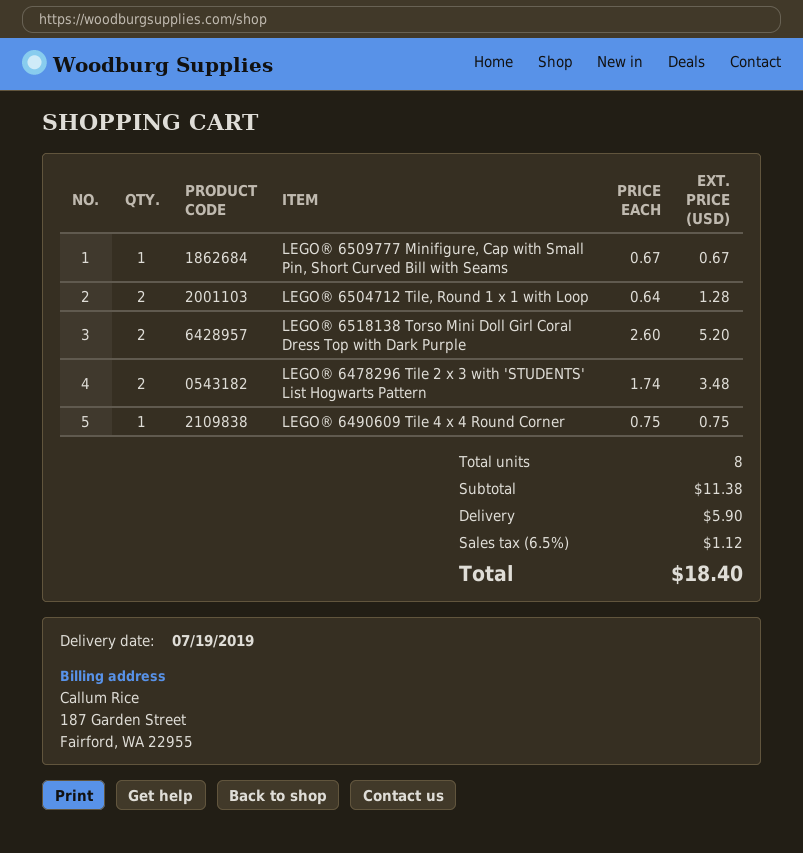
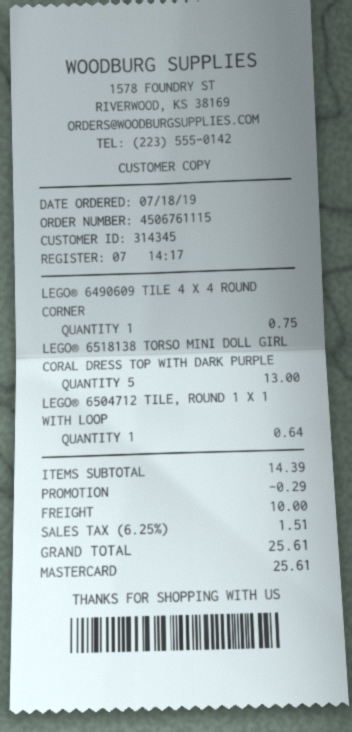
LEGO® 6509777 Minifigure, Cap with Small Pin, Short Curved Bill with Seams: 1 for 0.67 -> none
LEGO® 6504712 Tile, Round 1 x 1 with Loop: 2 for 1.28 -> 1 for 0.64
LEGO® 6518138 Torso Mini Doll Girl Coral Dress Top with Dark Purple: 2 for 5.20 -> 5 for 13.00
LEGO® 6478296 Tile 2 x 3 with 'STUDENTS' List Hogwarts Pattern: 2 for 3.48 -> none
subtotal: 11.38 -> 14.39
discount: none -> 0.29
shipping: 5.90 -> 10.00
tax: 6.5% = 1.12 -> 6.25% = 1.51
total: 18.40 -> 25.61

